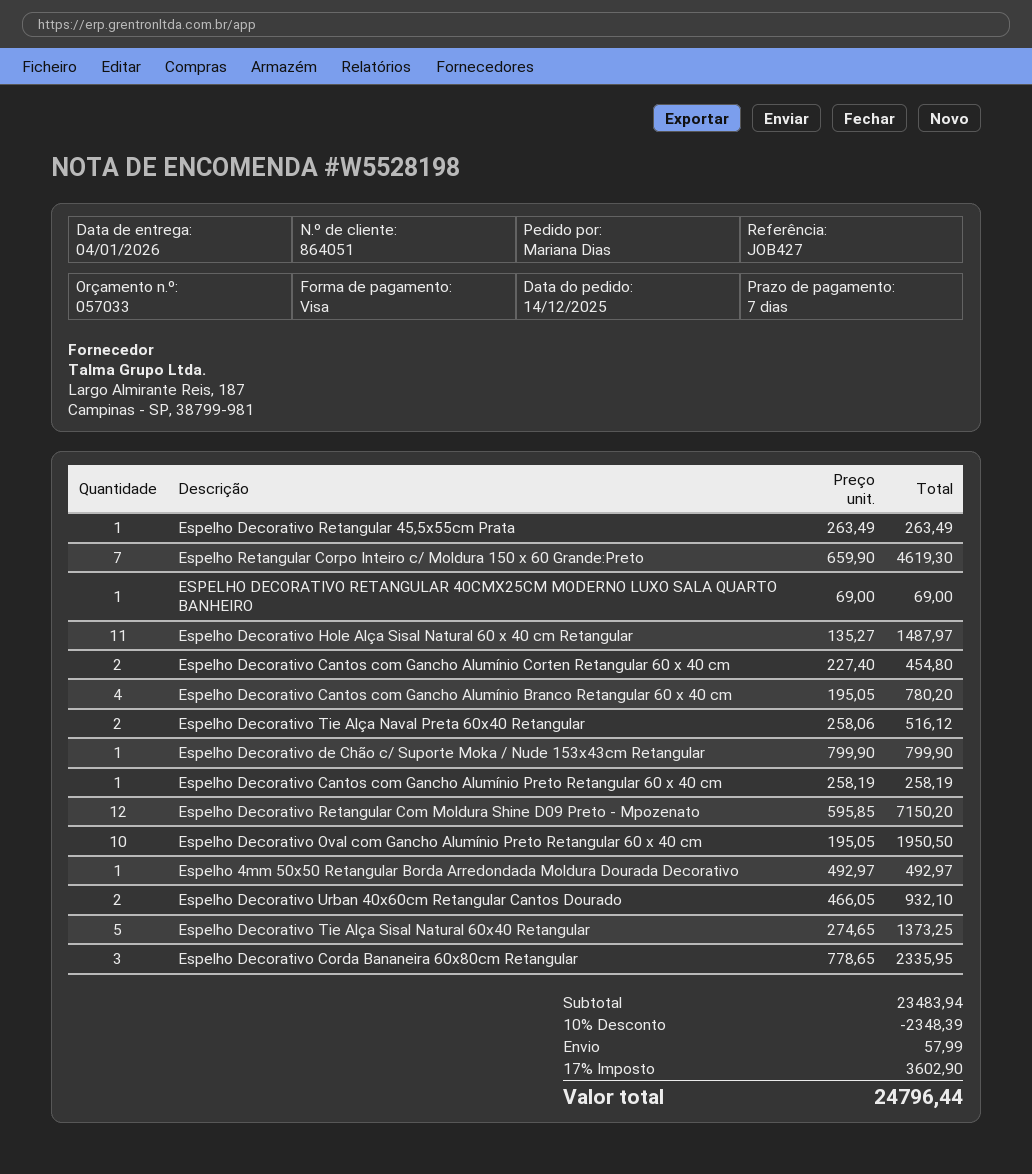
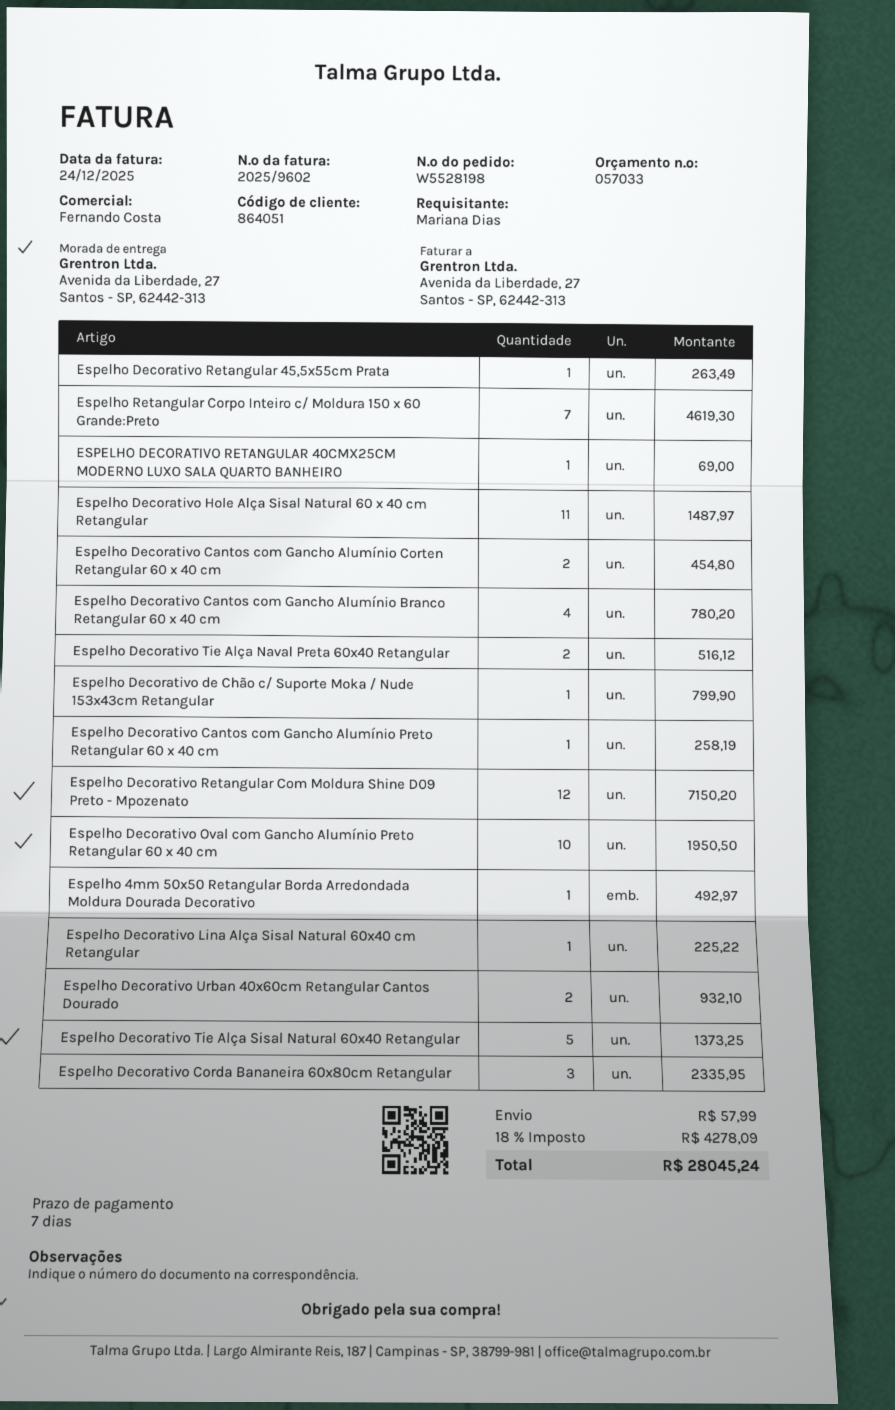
Espelho Decorativo Lina Alça Sisal Natural 60x40 cm Retangular: none -> 1 for 225.22
discount: 10% = 2348.39 -> none
tax: 17% = 3602.90 -> 18% = 4278.09
total: 24796.44 -> 28045.24

